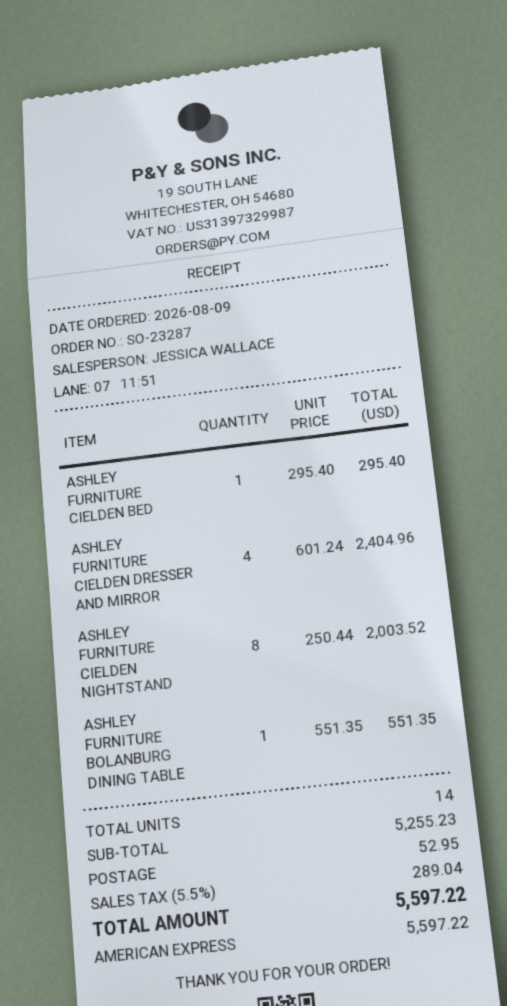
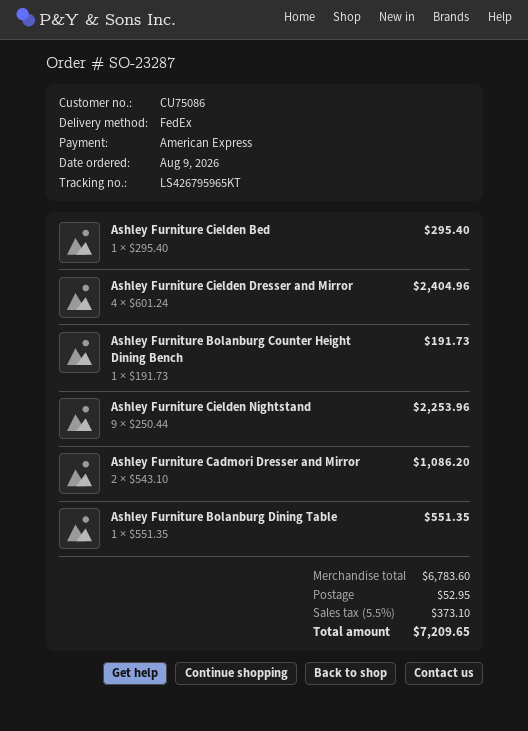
ASHLEY FURNITURE CIELDEN NIGHTSTAND: 8 x 250.44 = 2003.52 -> 9 x 250.44 = 2253.96
Ashley Furniture Bolanburg Counter Height Dining Bench: none -> 1 x 191.73 = 191.73
Ashley Furniture Cadmori Dresser and Mirror: none -> 2 x 543.10 = 1086.20
subtotal: 5255.23 -> 6783.60
tax: 5.5% = 289.04 -> 5.5% = 373.10
total: 5597.22 -> 7209.65

